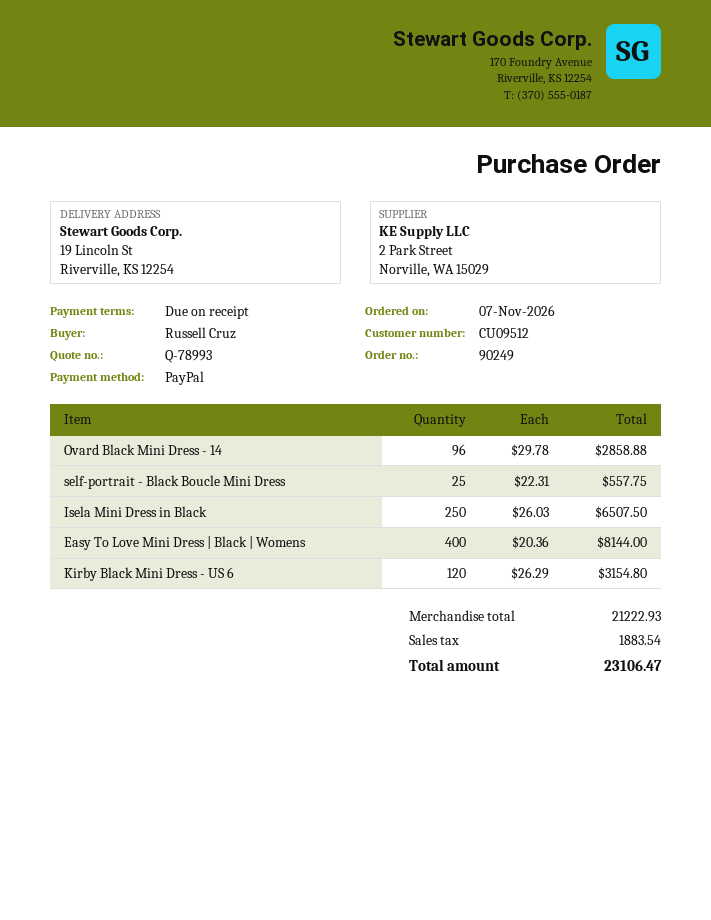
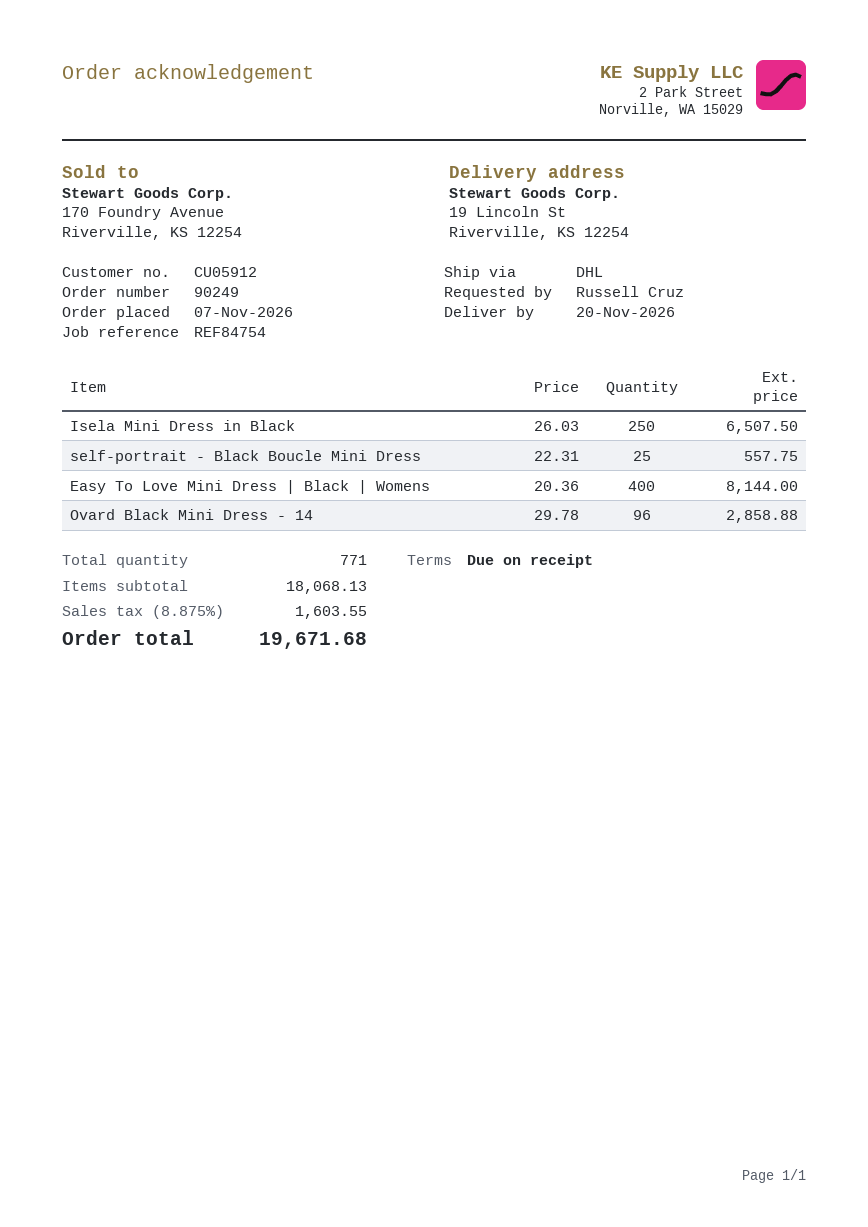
customer number: CU09512 -> CU05912
Kirby Black Mini Dress - US 6: 120 x 26.29 = 3154.80 -> none
subtotal: 21222.93 -> 18068.13
tax: 1883.54 -> 1603.55
total: 23106.47 -> 19671.68

